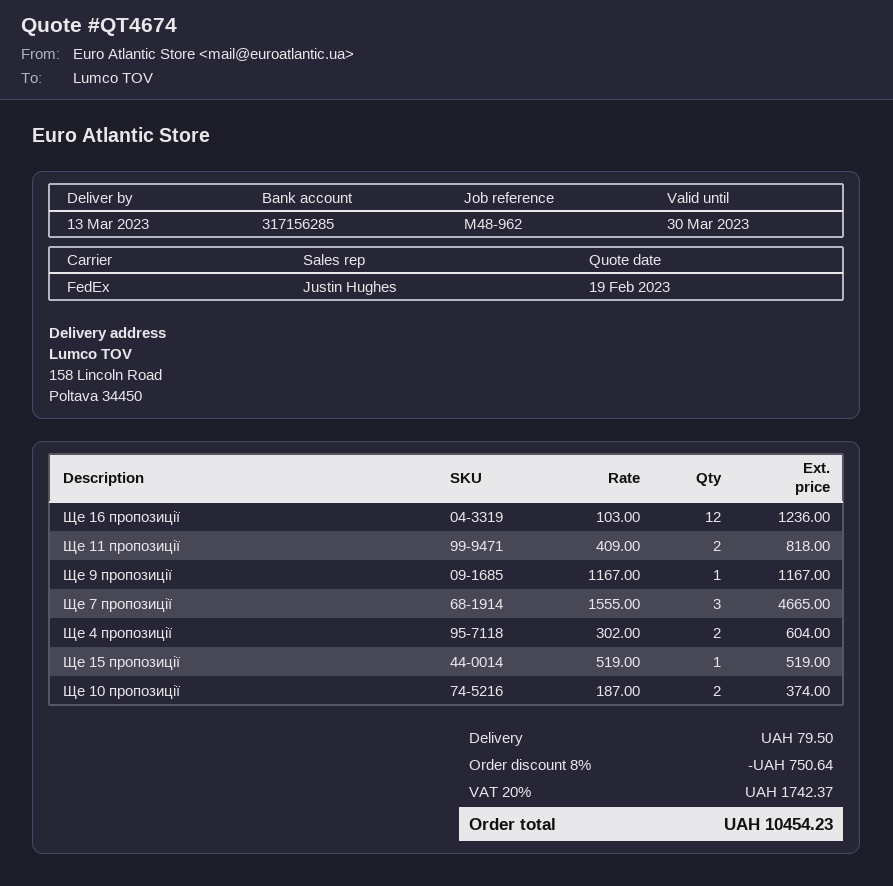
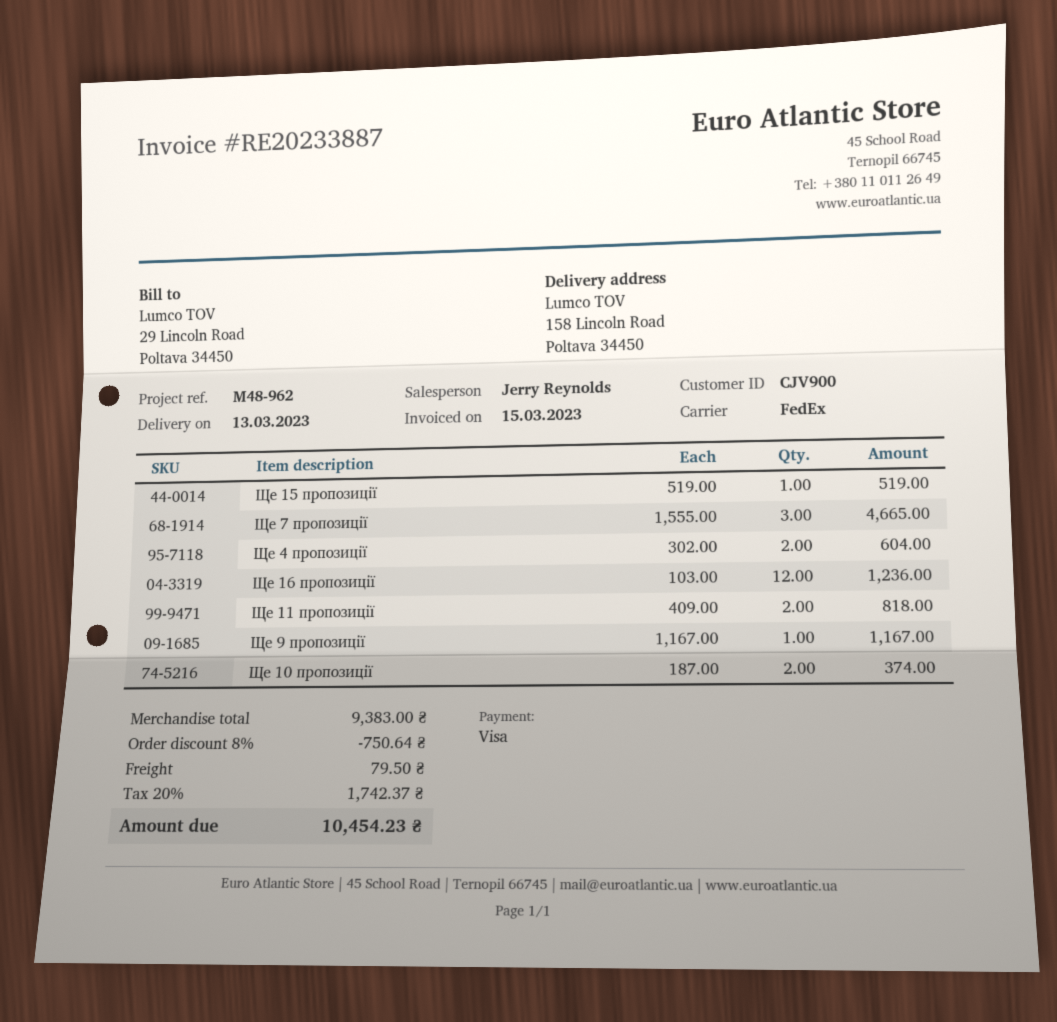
sales rep: Justin Hughes -> Jerry Reynolds

